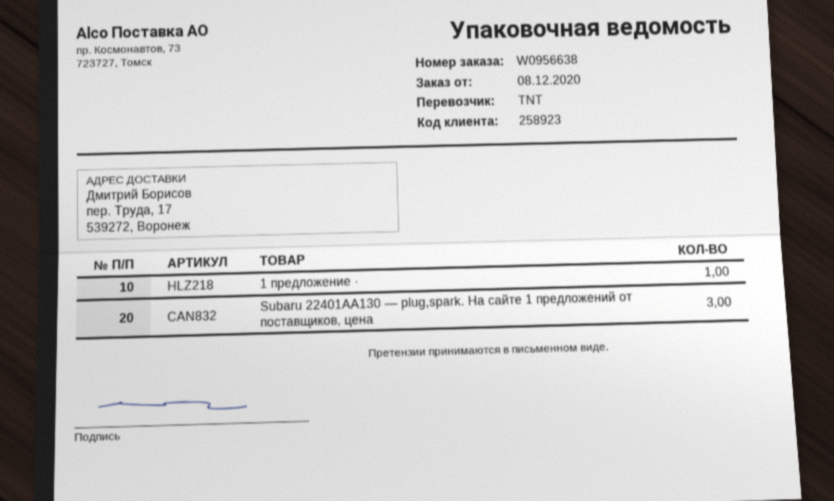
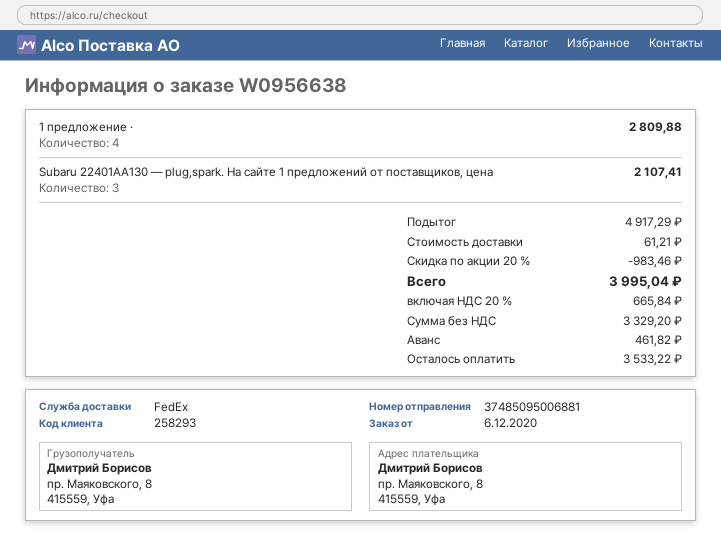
order date: 2020-12-08 -> 2020-12-06
customer number: 258923 -> 258293
shipping method: TNT -> FedEx
ship to: пер. Труда, 17, 539272, Воронеж -> пр. Маяковского, 8, 415559, Уфа
1 предложение ·: 1 -> 4

